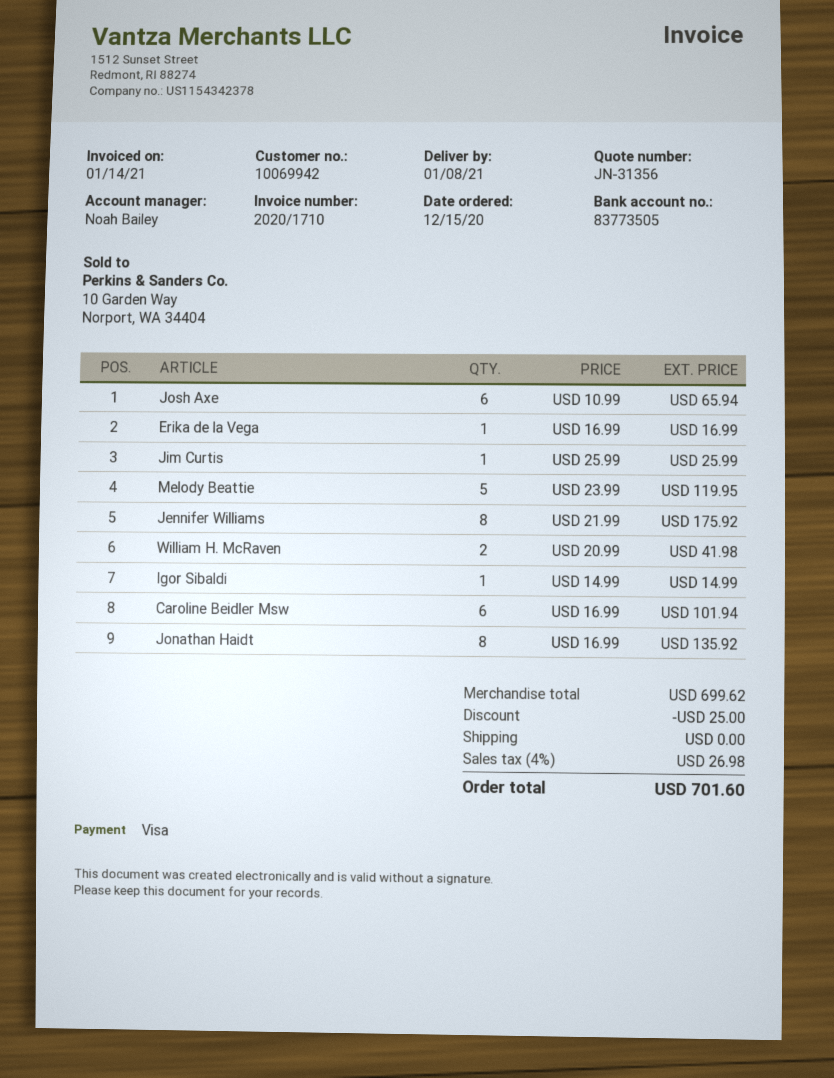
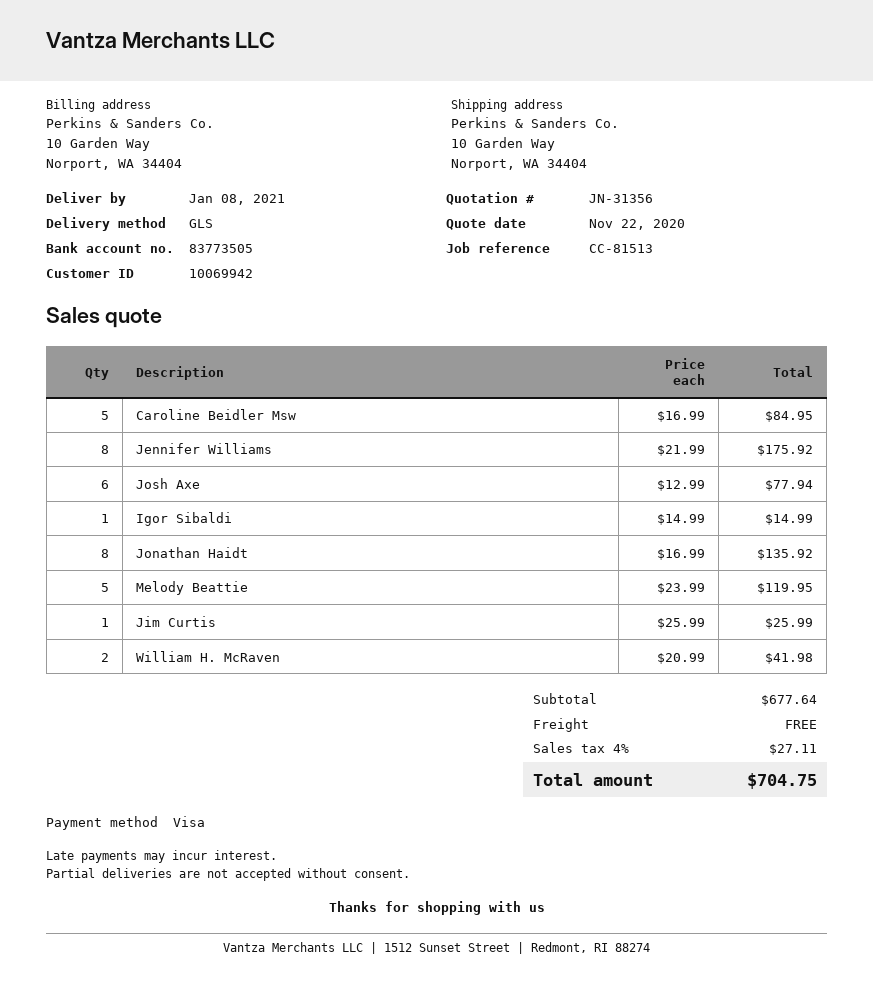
Josh Axe: 6 x 10.99 = 65.94 -> 6 x 12.99 = 77.94
Erika de la Vega: 1 x 16.99 = 16.99 -> none
Caroline Beidler Msw: 6 x 16.99 = 101.94 -> 5 x 16.99 = 84.95
subtotal: 699.62 -> 677.64
discount: 25.00 -> none
tax: 4% = 26.98 -> 4% = 27.11
total: 701.60 -> 704.75

